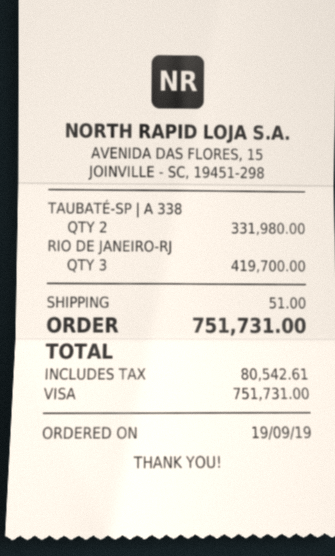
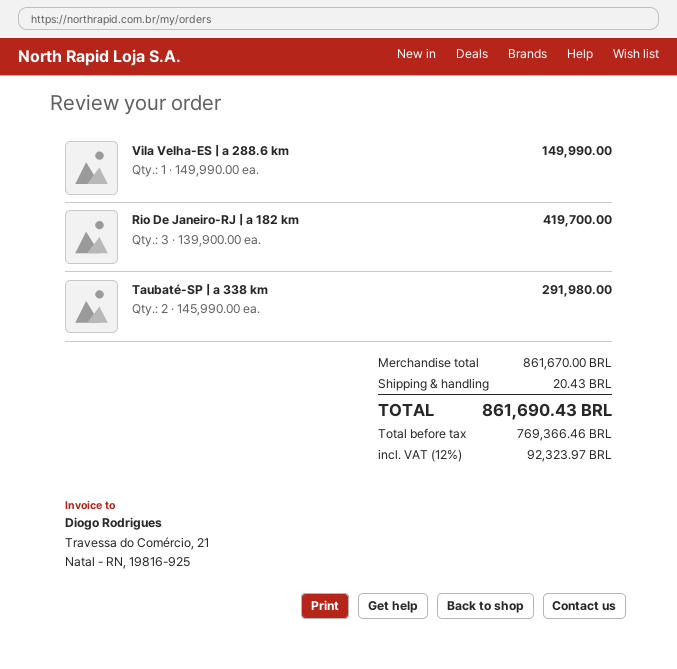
TAUBATÉ-SP | A 338: 2 for 331980.00 -> 2 for 291980.00
Vila Velha-ES | a 288.6 km: none -> 1 for 149990.00
shipping: 51.00 -> 20.43
tax: 80542.61 -> 92323.97
total: 751731.00 -> 861690.43

